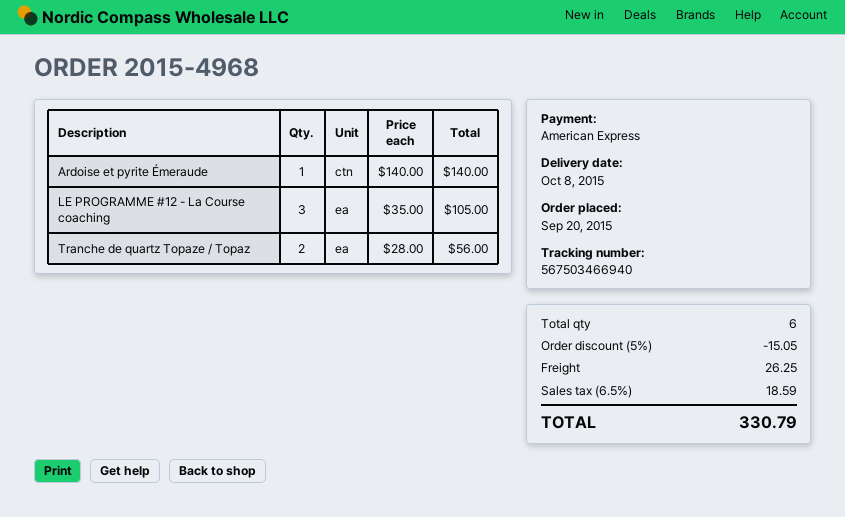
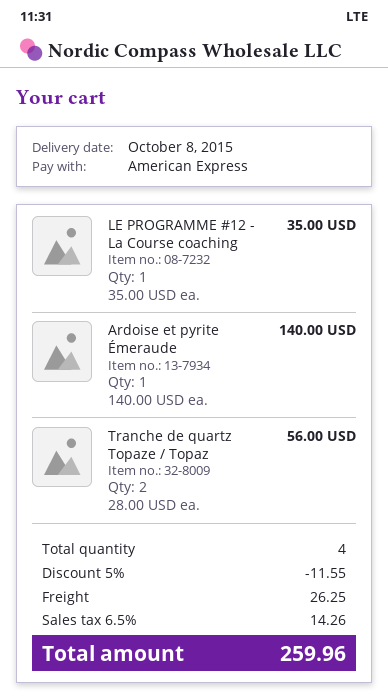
LE PROGRAMME #12 - La Course coaching: 3 x 35.00 = 105.00 -> 1 x 35.00 = 35.00
total quantity: 6 -> 4
discount: 5% = 15.05 -> 5% = 11.55
tax: 6.5% = 18.59 -> 6.5% = 14.26
total: 330.79 -> 259.96

